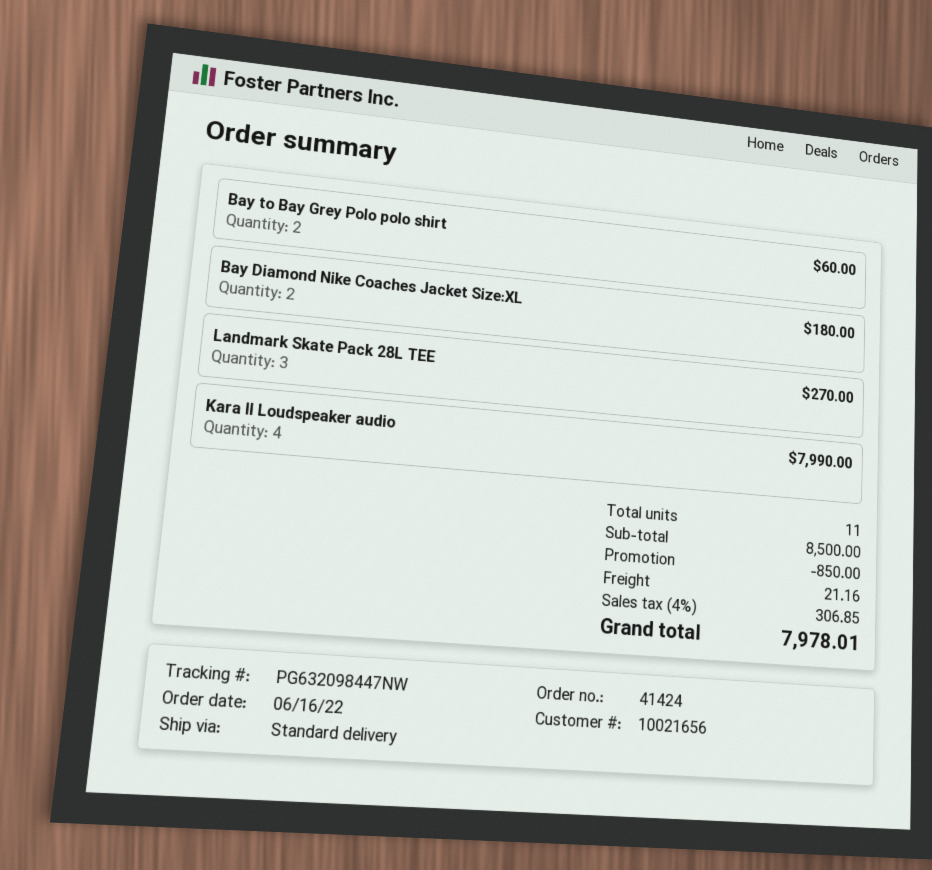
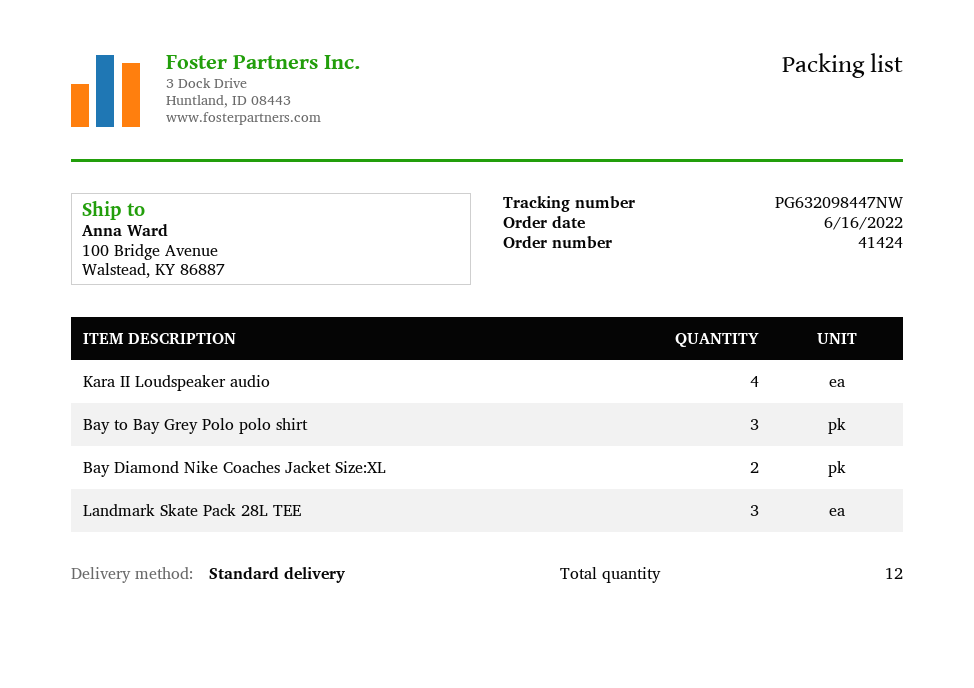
Bay to Bay Grey Polo polo shirt: 2 -> 3
total quantity: 11 -> 12

